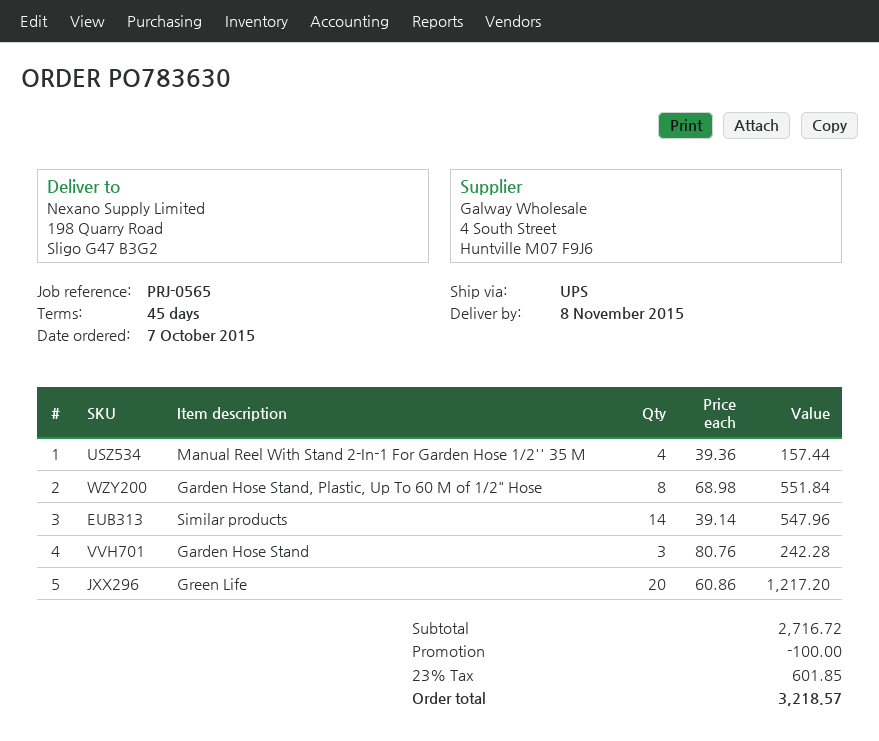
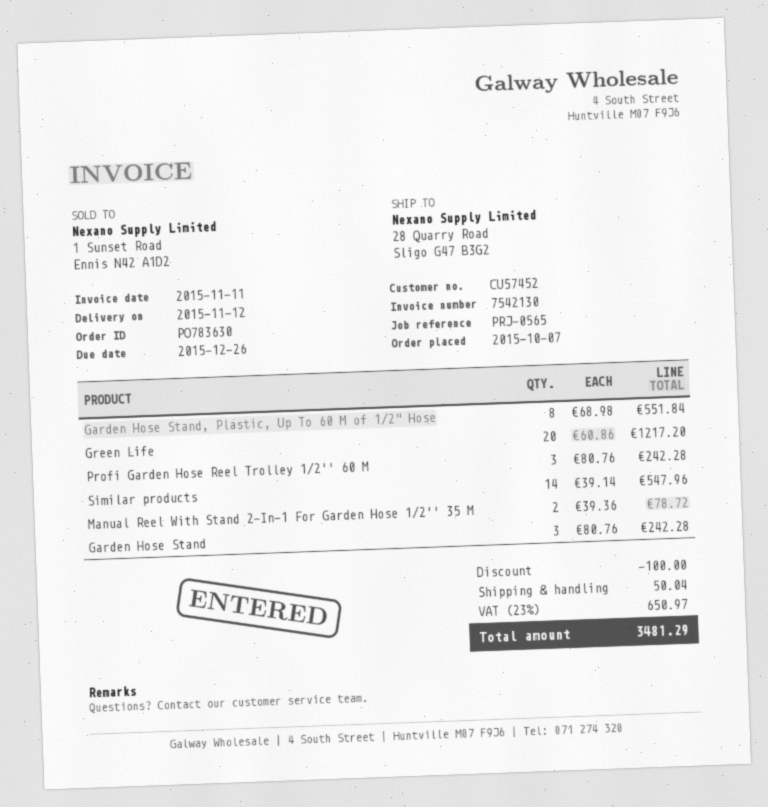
delivery date: 2015-11-08 -> 2015-11-12
ship to: 198 Quarry Road, Sligo G47 B3G2 -> 28 Quarry Road, Sligo G47 B3G2
Manual Reel With Stand 2-In-1 For Garden Hose 1/2'' 35 M: 4 x 39.36 = 157.44 -> 2 x 39.36 = 78.72
Profi Garden Hose Reel Trolley 1/2'' 60 M: none -> 3 x 80.76 = 242.28
shipping: none -> 50.04
tax: 23% = 601.85 -> 23% = 650.97
total: 3218.57 -> 3481.29

